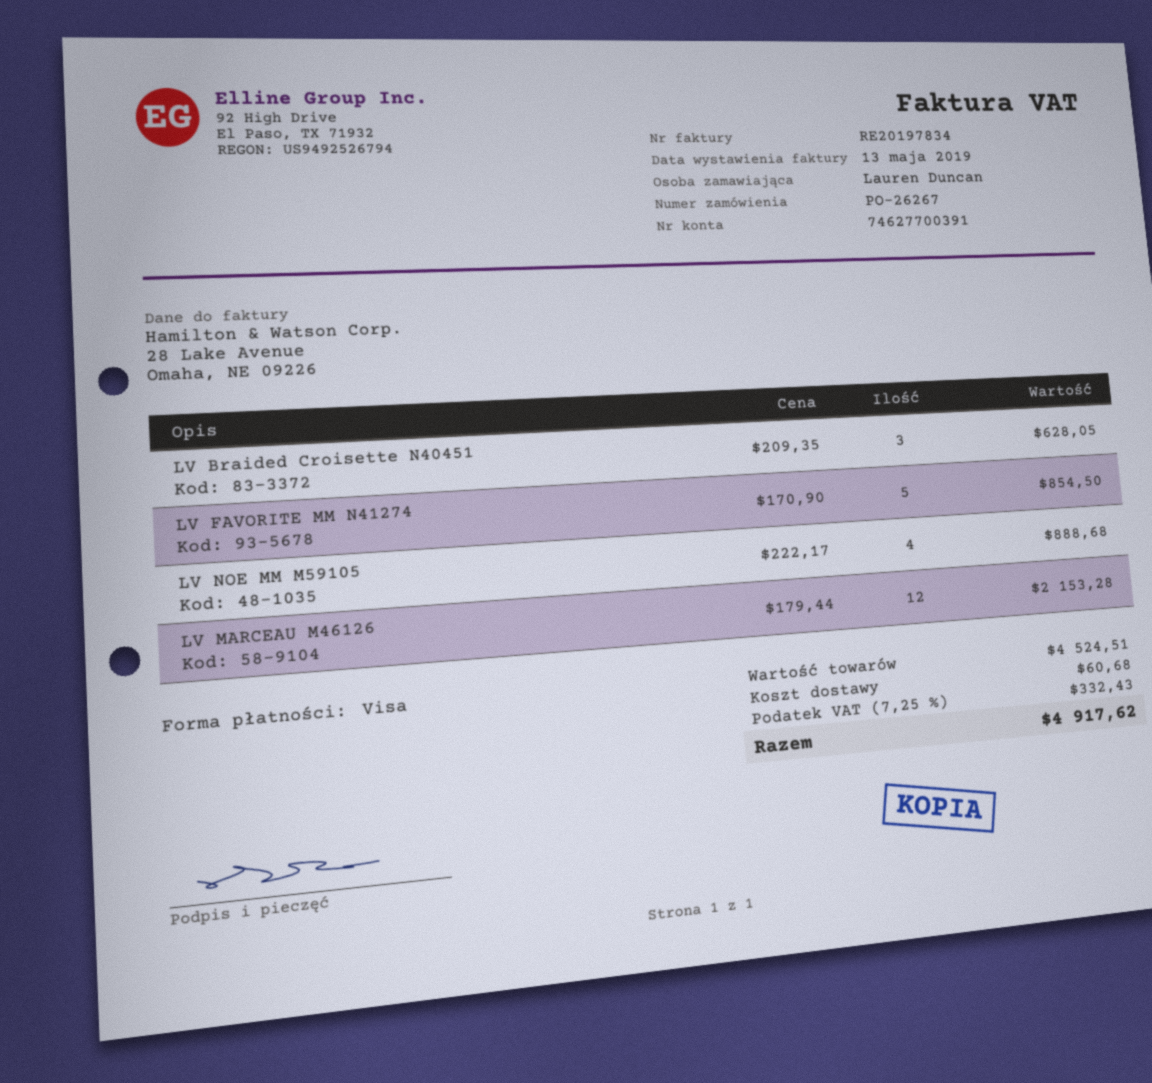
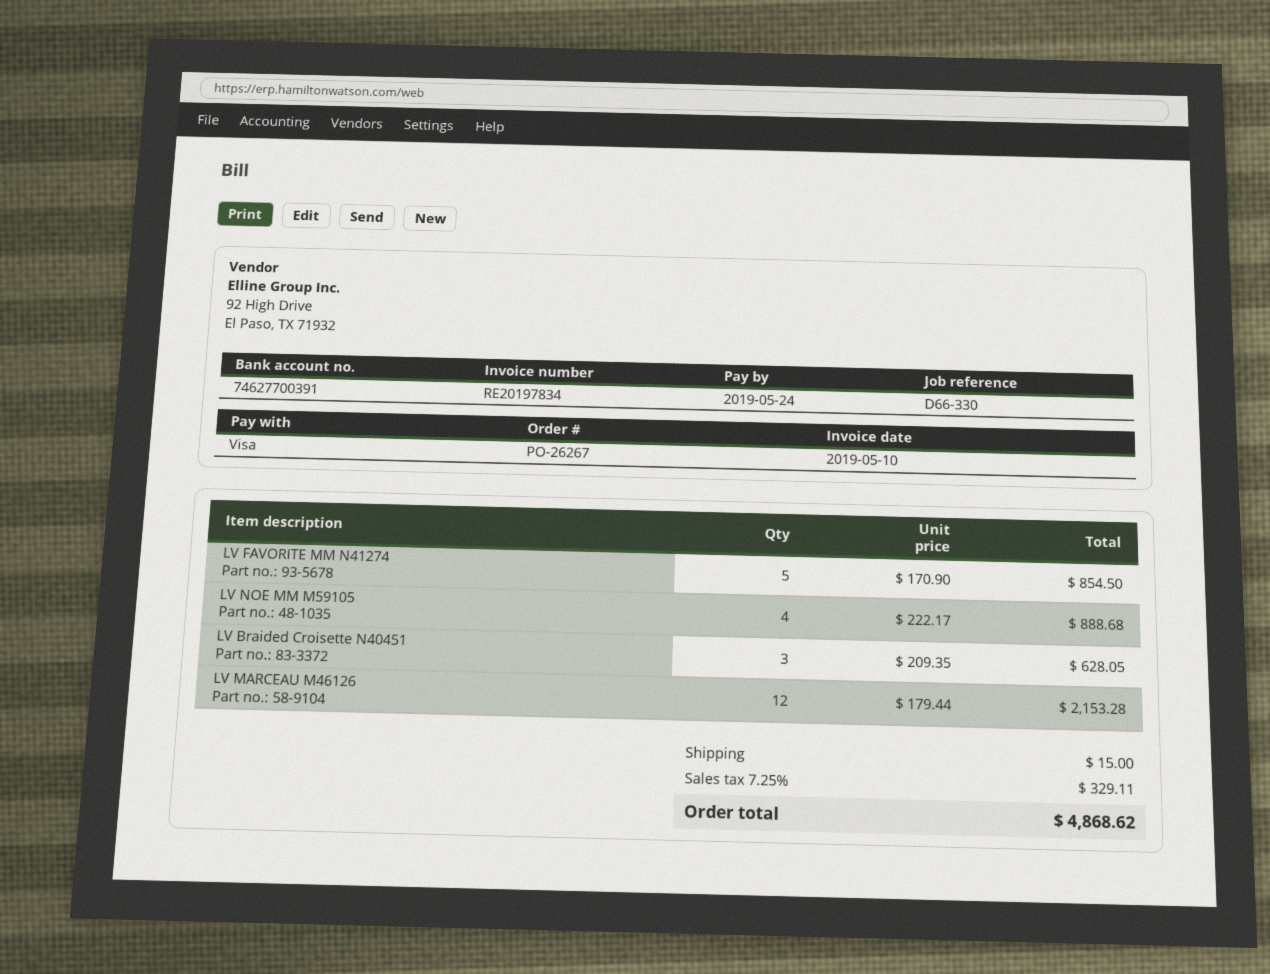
invoice date: 2019-05-13 -> 2019-05-10
shipping: 60.68 -> 15.00
tax: 7.25% = 332.43 -> 7.25% = 329.11
total: 4917.62 -> 4868.62

